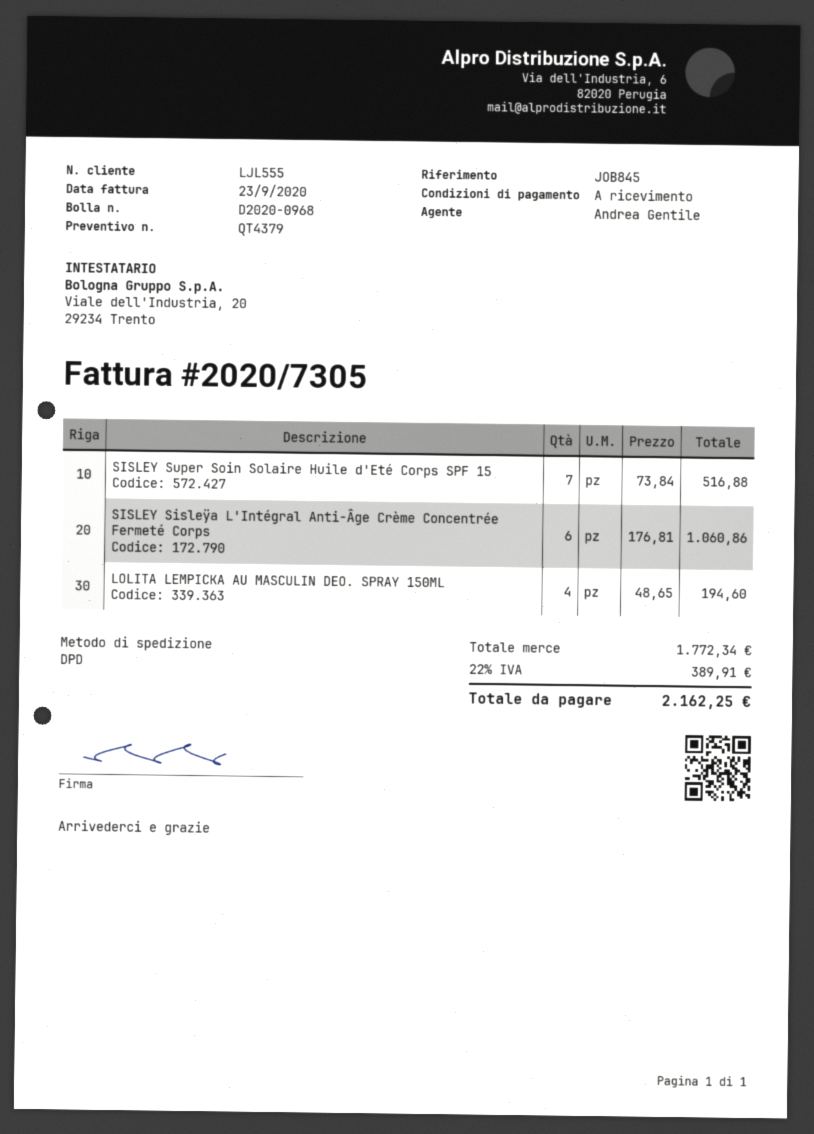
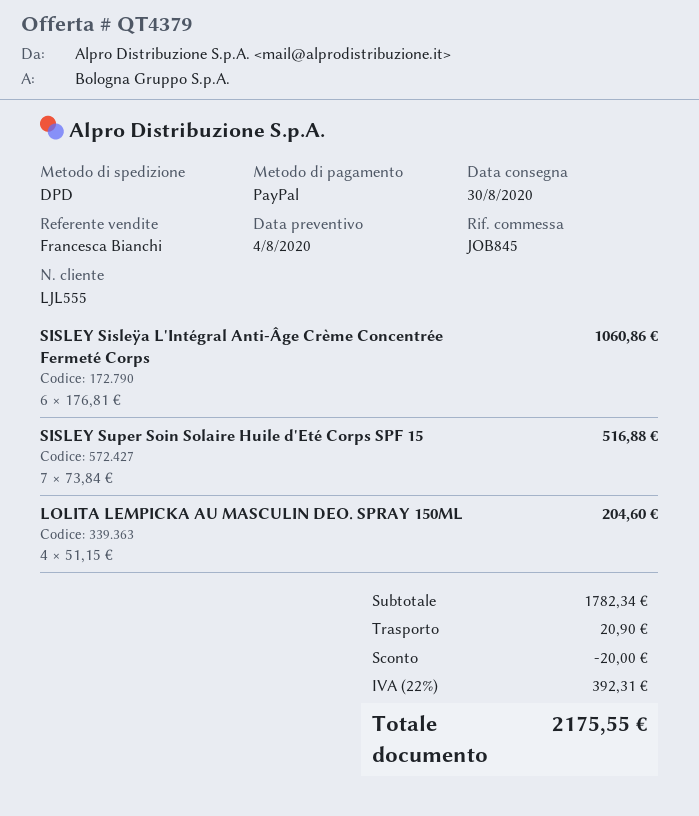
sales rep: Andrea Gentile -> Francesca Bianchi
LOLITA LEMPICKA AU MASCULIN DEO. SPRAY 150ML: 4 x 48.65 = 194.60 -> 4 x 51.15 = 204.60
subtotal: 1772.34 -> 1782.34
discount: none -> 20.00
shipping: none -> 20.90
tax: 22% = 389.91 -> 22% = 392.31
total: 2162.25 -> 2175.55

